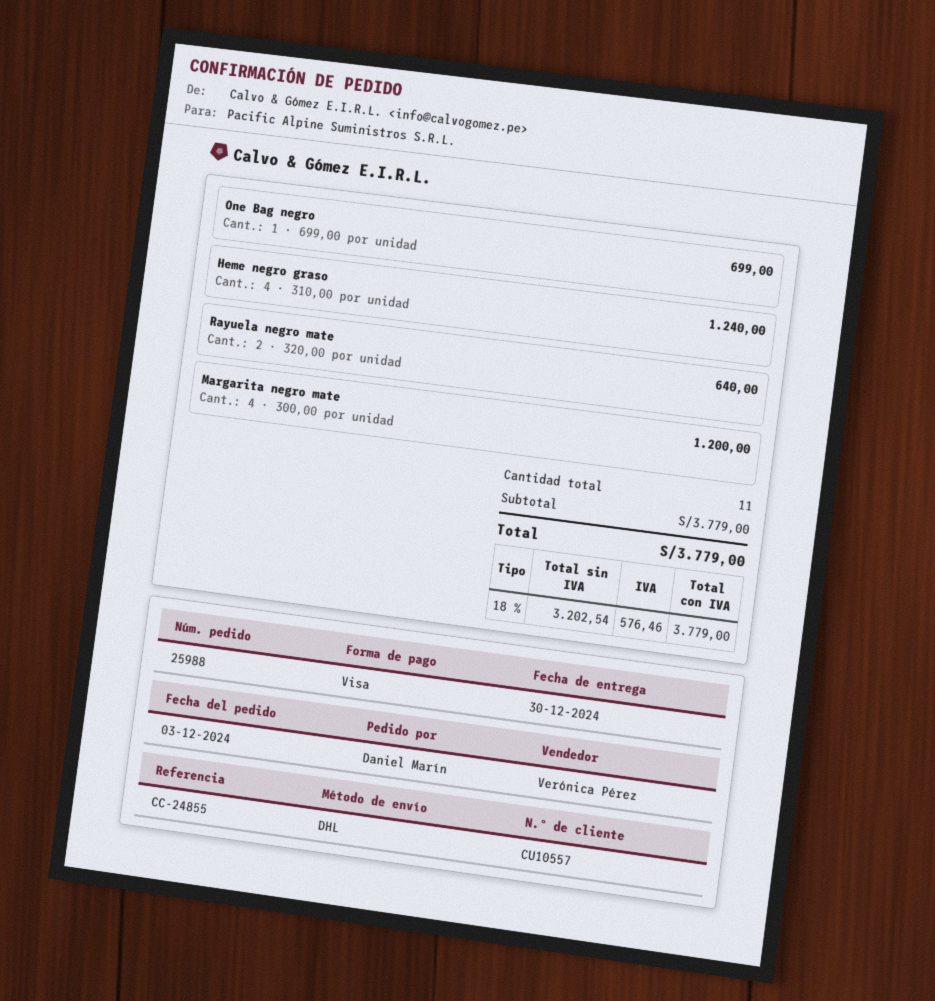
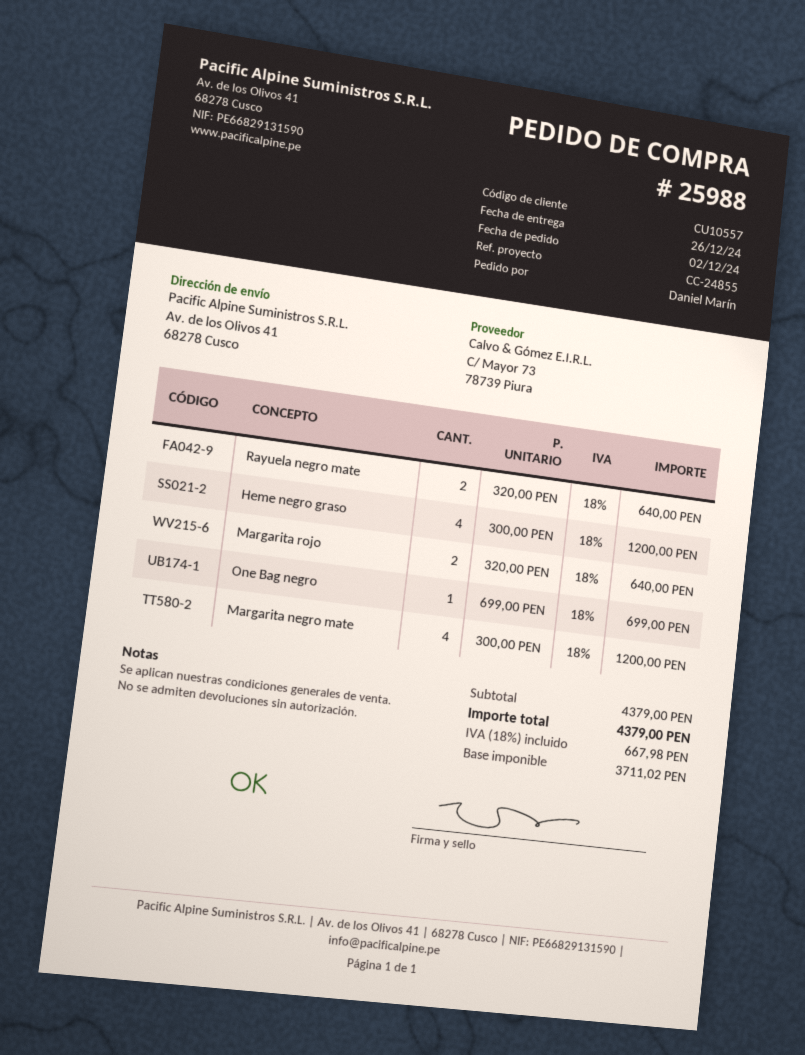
order date: 2024-12-03 -> 2024-12-02
delivery date: 2024-12-30 -> 2024-12-26
Heme negro graso: 4 x 310.00 = 1240.00 -> 4 x 300.00 = 1200.00
Margarita rojo: none -> 2 x 320.00 = 640.00
subtotal: 3779.00 -> 4379.00
net: 3202.54 -> 3711.02
tax: 18% = 576.46 -> 18% = 667.98
total: 3779.00 -> 4379.00

